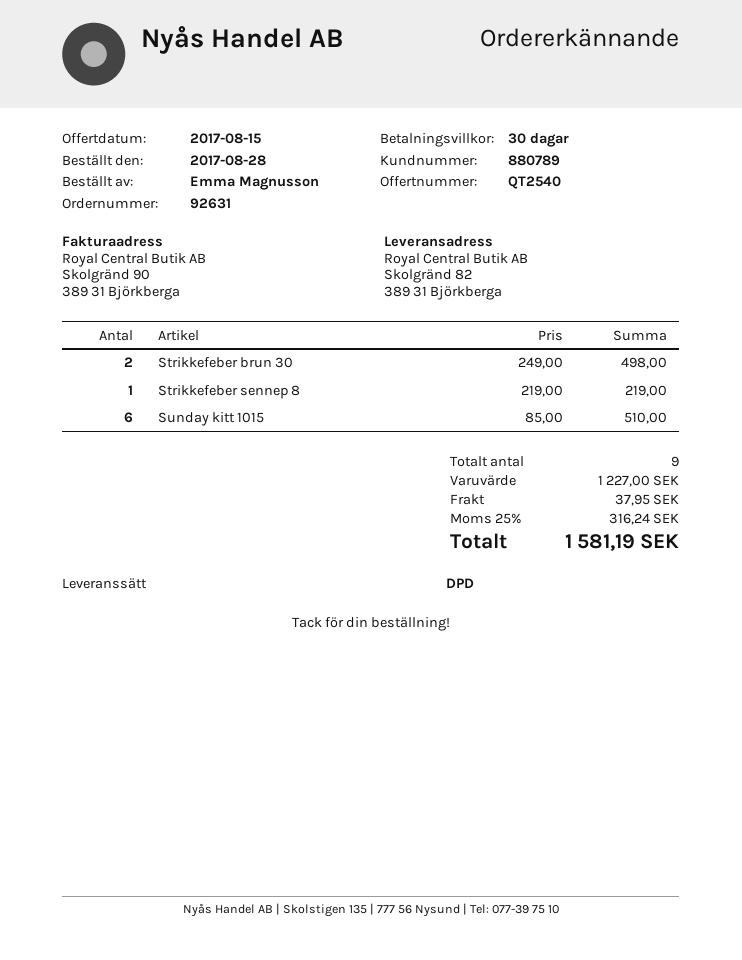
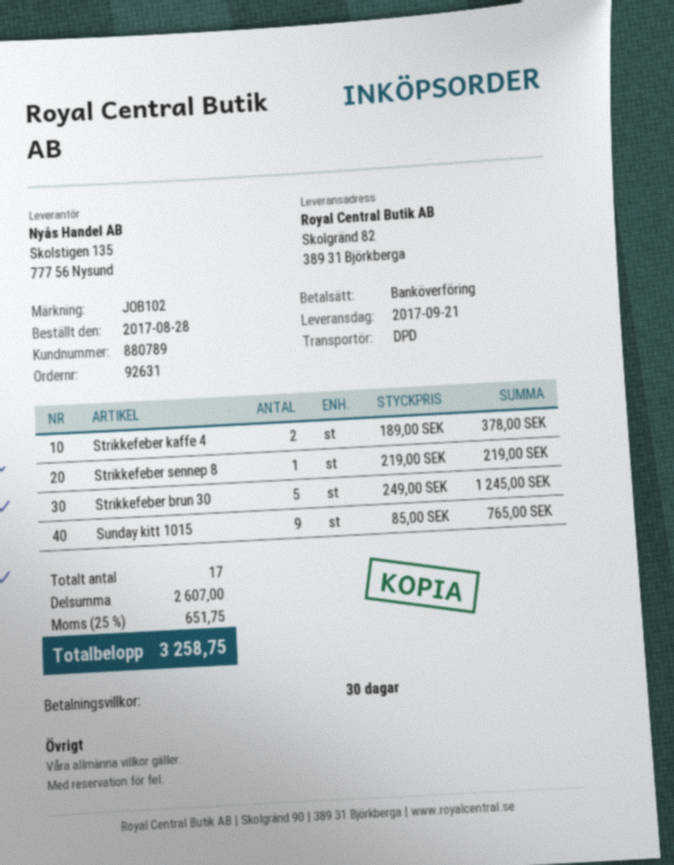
Strikkefeber brun 30: 2 x 249.00 = 498.00 -> 5 x 249.00 = 1245.00
Sunday kitt 1015: 6 x 85.00 = 510.00 -> 9 x 85.00 = 765.00
Strikkefeber kaffe 4: none -> 2 x 189.00 = 378.00
total quantity: 9 -> 17
subtotal: 1227.00 -> 2607.00
shipping: 37.95 -> none
tax: 25% = 316.24 -> 25% = 651.75
total: 1581.19 -> 3258.75

